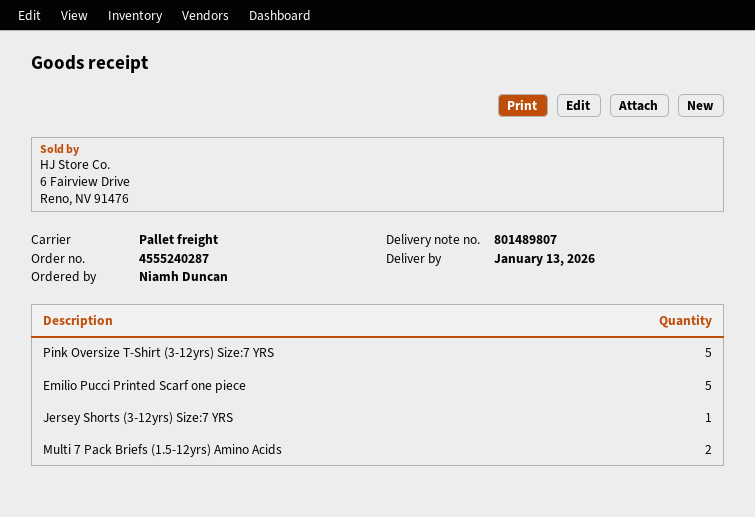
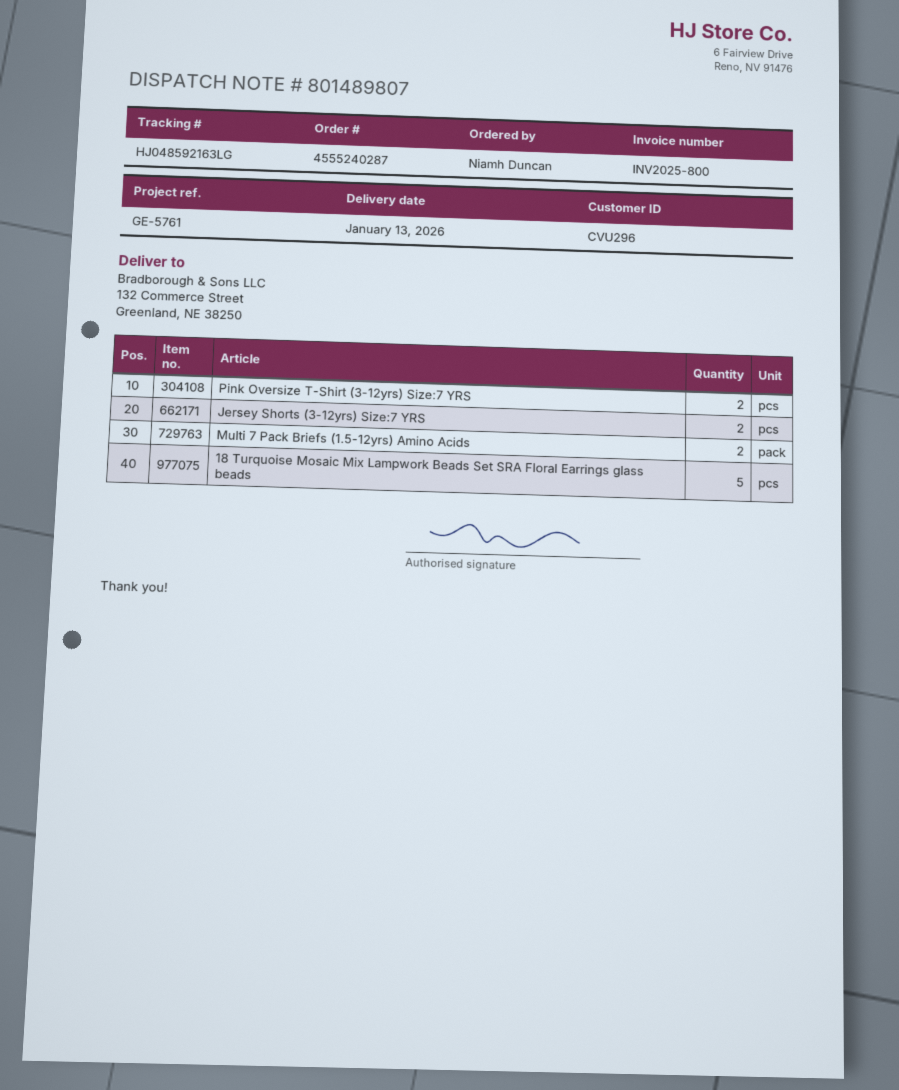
Pink Oversize T-Shirt (3-12yrs) Size:7 YRS: 5 -> 2
Emilio Pucci Printed Scarf one piece: 5 -> none
Jersey Shorts (3-12yrs) Size:7 YRS: 1 -> 2
18 Turquoise Mosaic Mix Lampwork Beads Set SRA Floral Earrings glass beads: none -> 5

